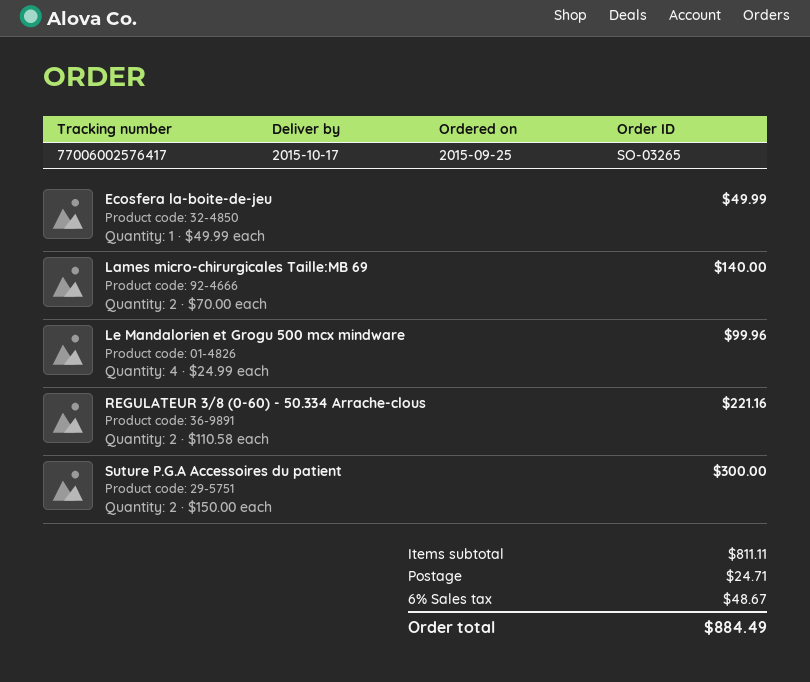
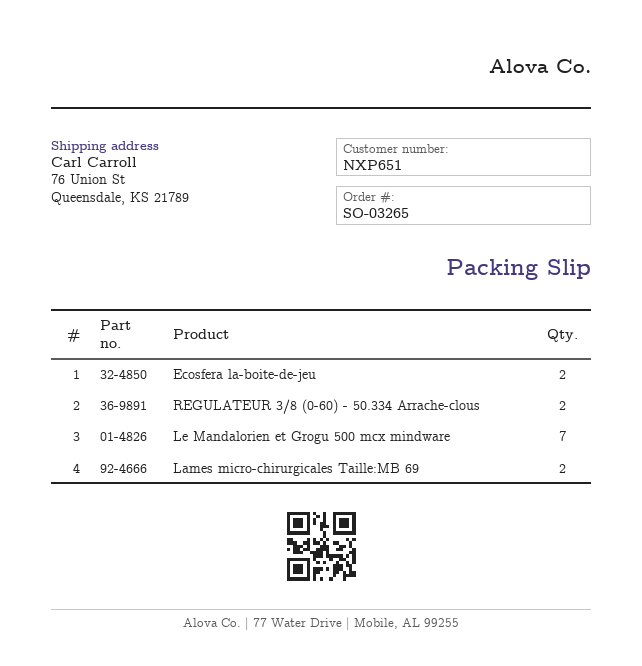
Ecosfera la-boite-de-jeu: 1 -> 2
Le Mandalorien et Grogu 500 mcx mindware: 4 -> 7
Suture P.G.A Accessoires du patient: 2 -> none

